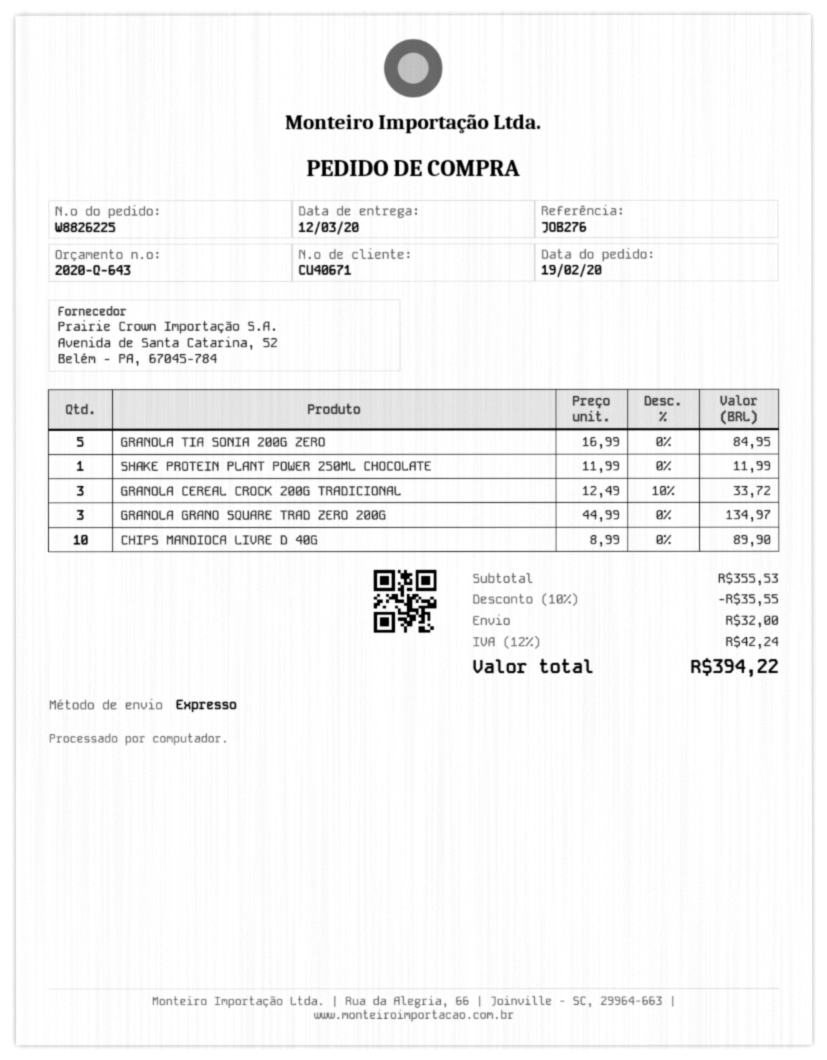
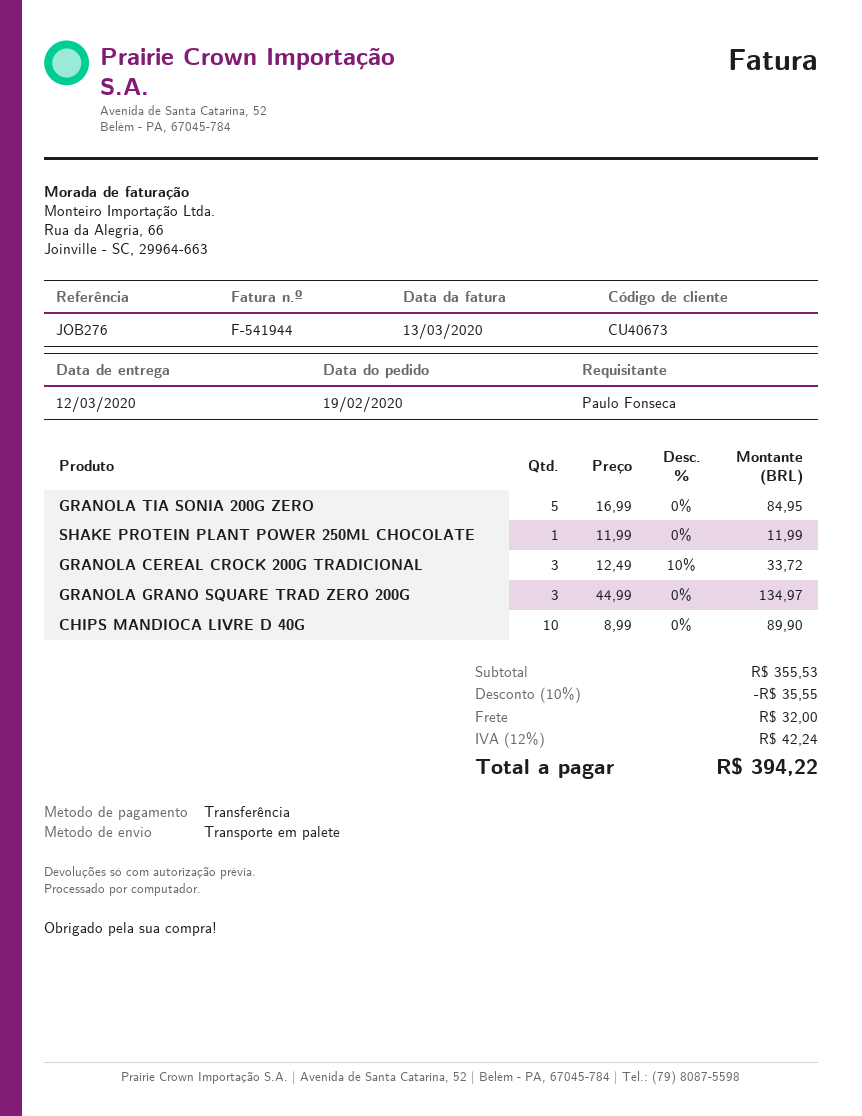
customer number: CU40671 -> CU40673
shipping method: express -> pallet freight

